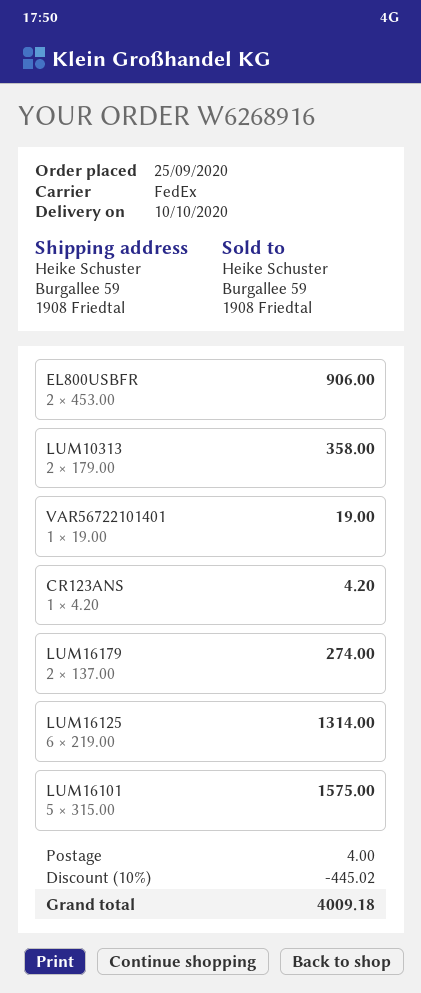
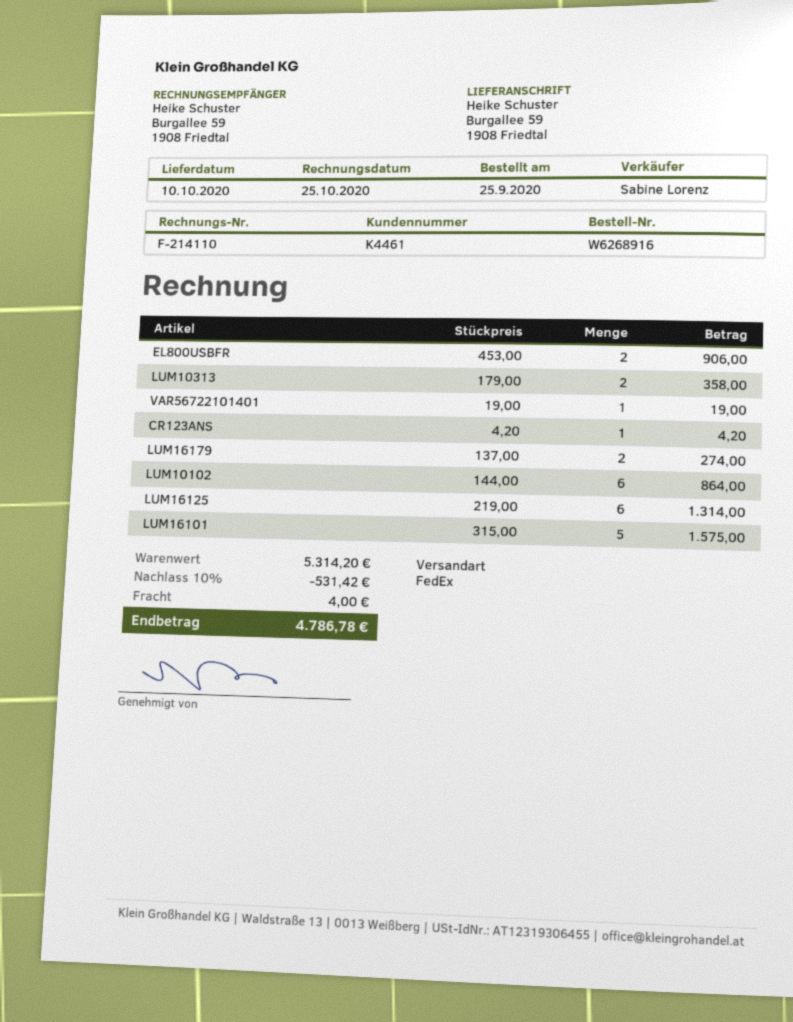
LUM10102: none -> 6 x 144.00 = 864.00
discount: 10% = 445.02 -> 10% = 531.42
total: 4009.18 -> 4786.78

